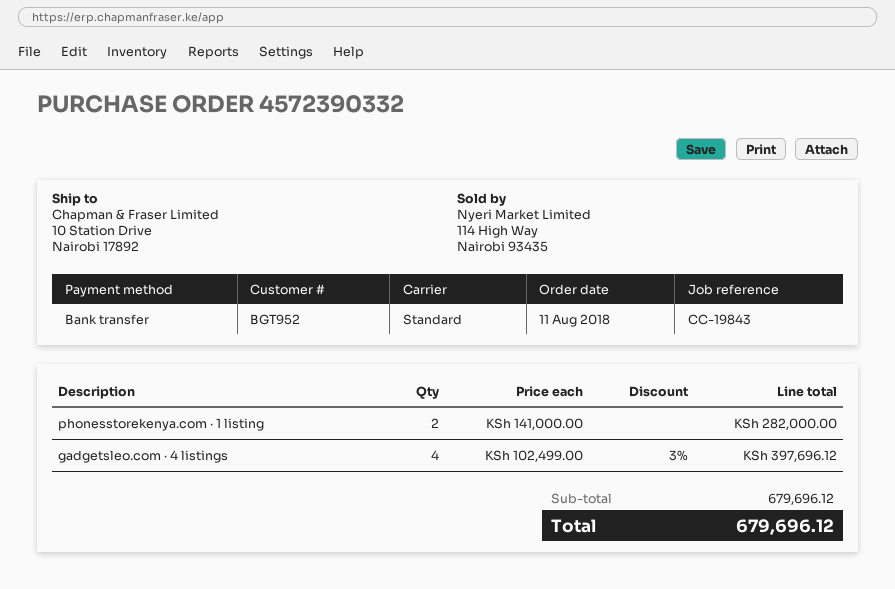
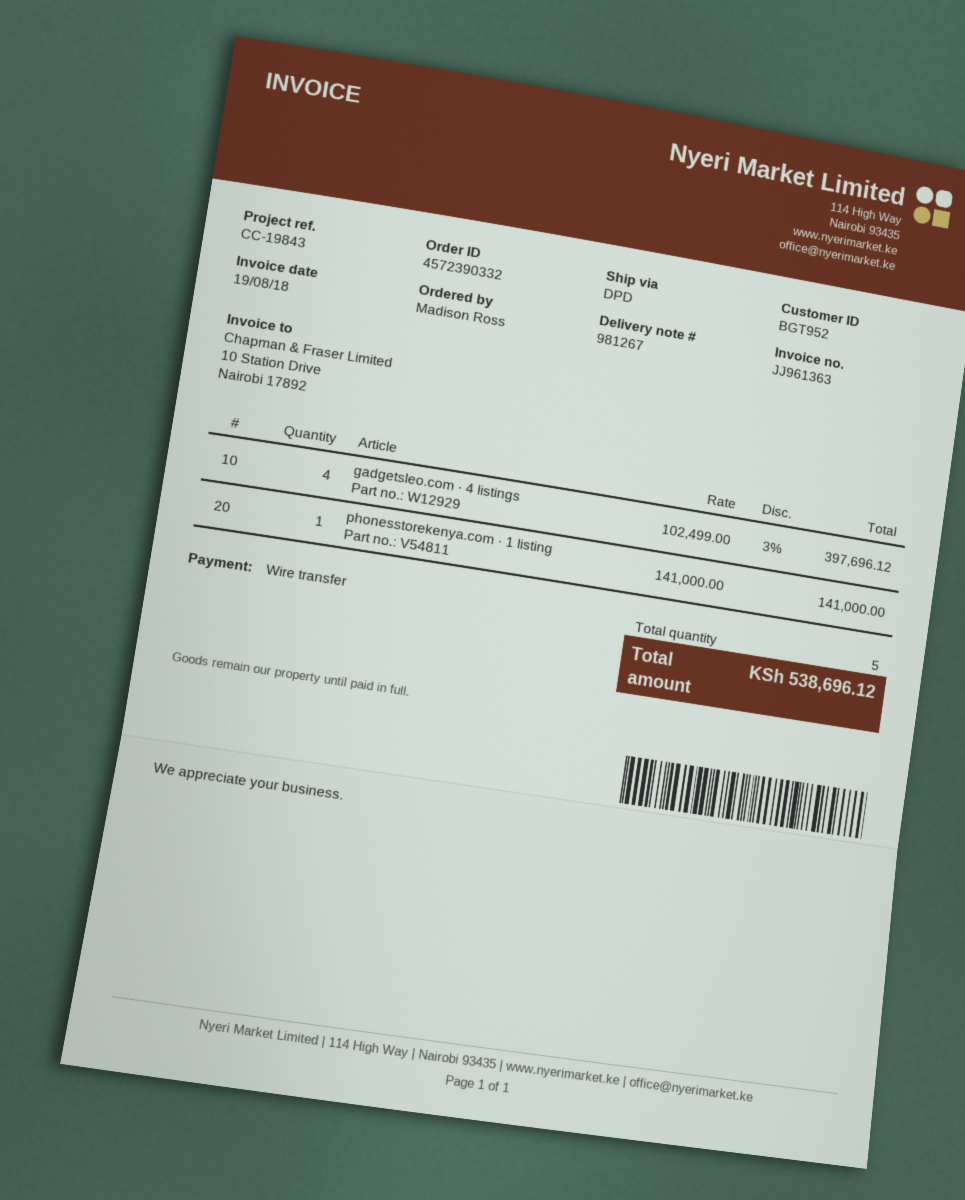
shipping method: standard -> DPD
phonesstorekenya.com · 1 listing: 2 x 141000.00 = 282000.00 -> 1 x 141000.00 = 141000.00
total: 679696.12 -> 538696.12

